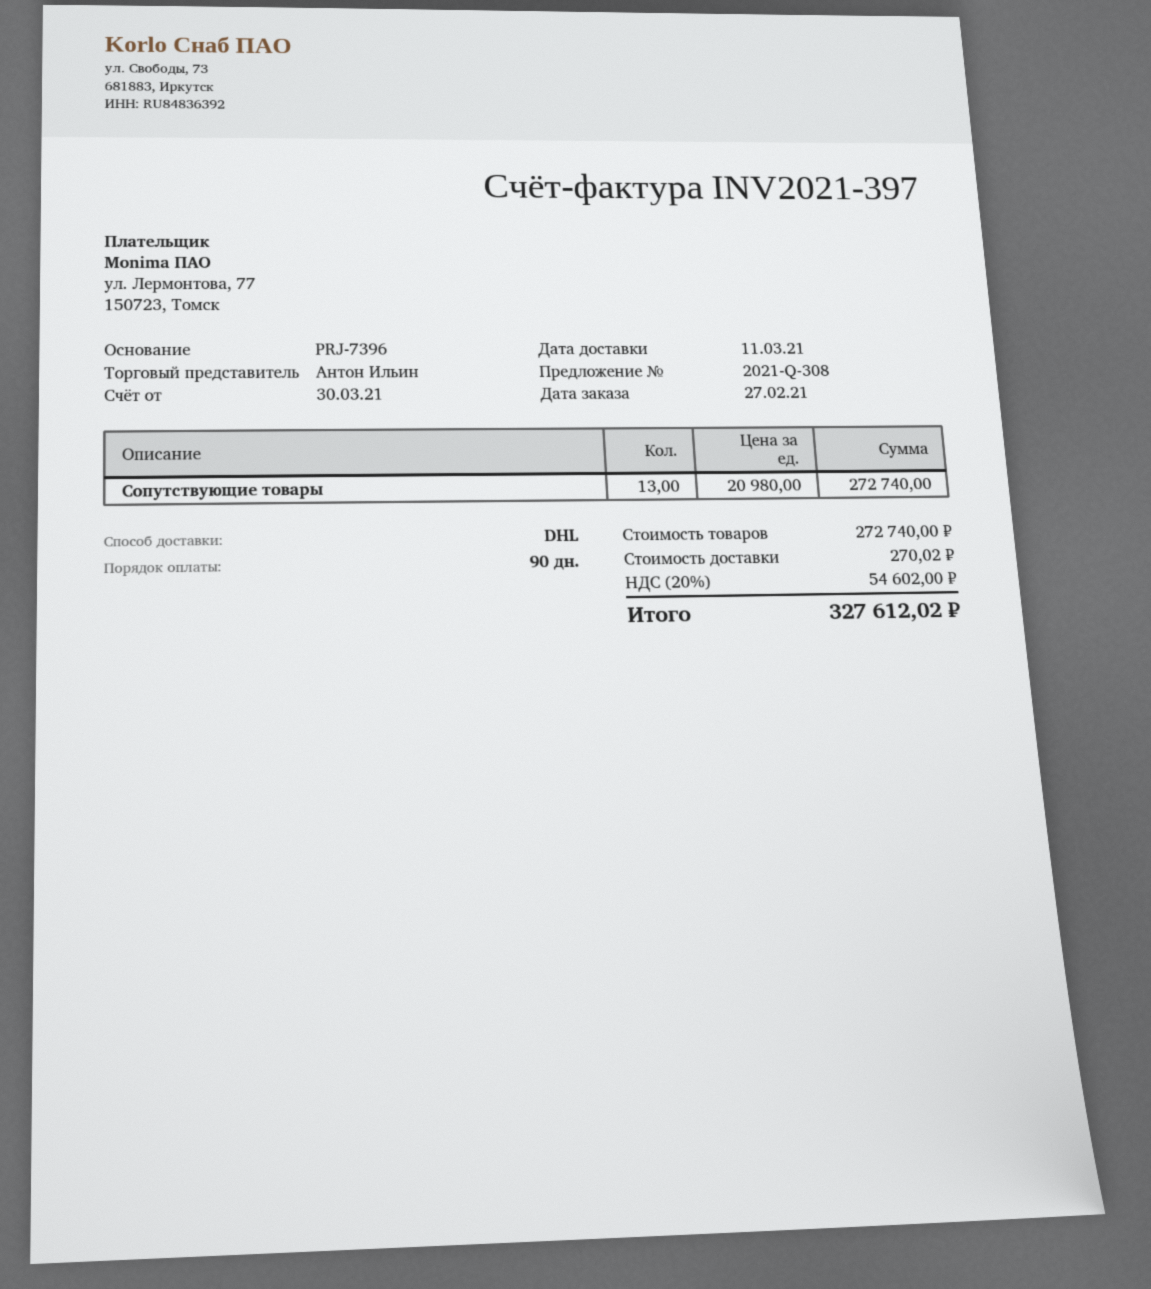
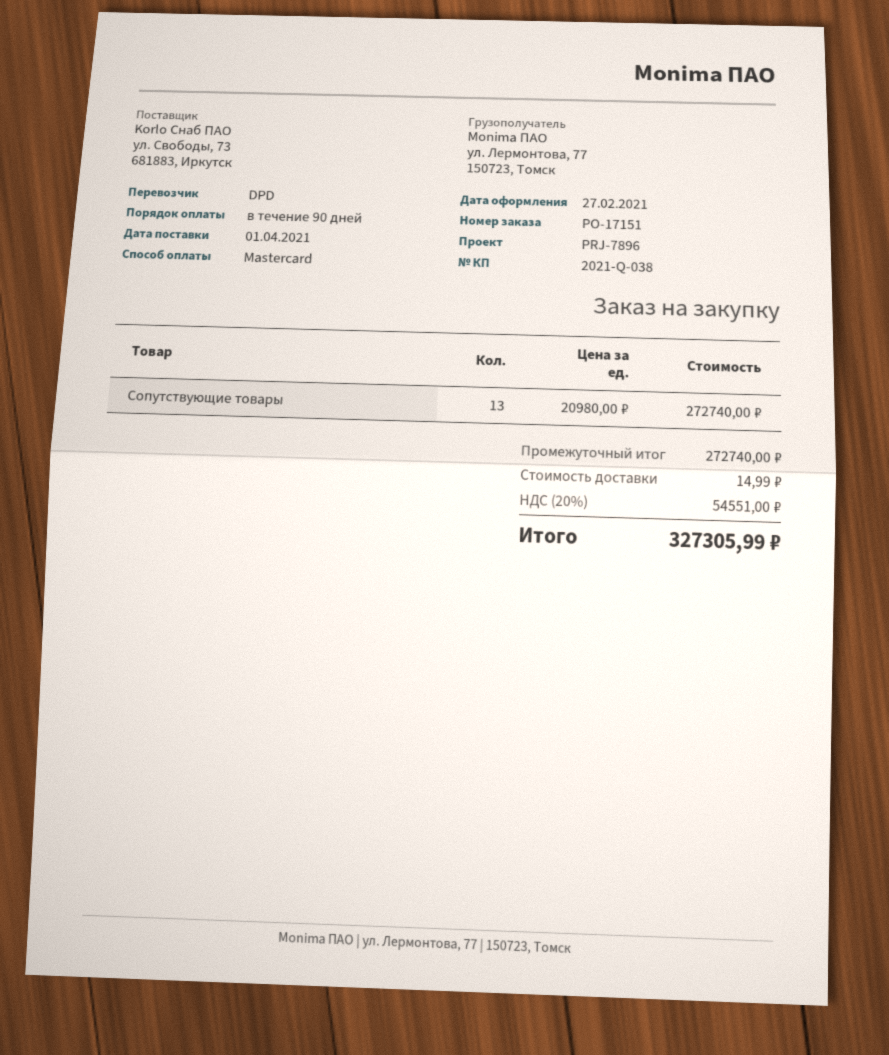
quote number: 2021-Q-308 -> 2021-Q-038
delivery date: 2021-03-11 -> 2021-04-01
reference: PRJ-7396 -> PRJ-7896
shipping method: DHL -> DPD
shipping: 270.02 -> 14.99
tax: 20% = 54602.00 -> 20% = 54551.00
total: 327612.02 -> 327305.99

